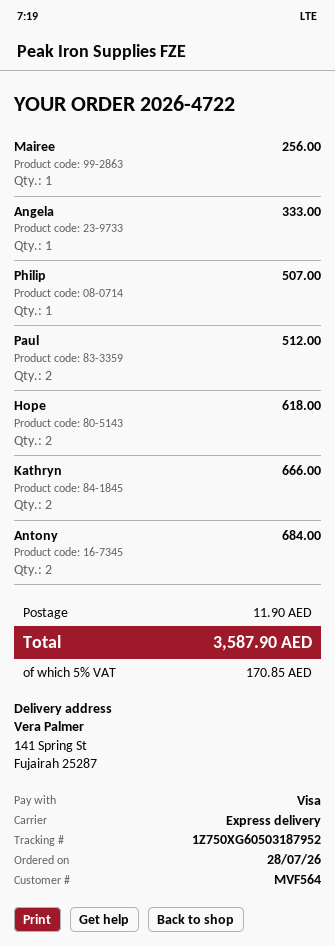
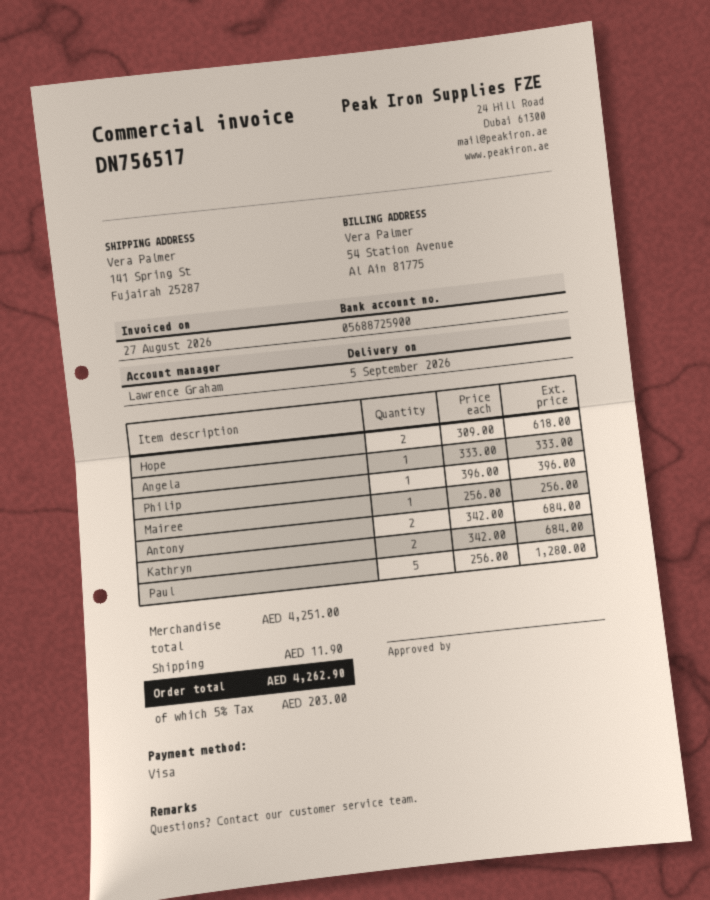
Philip: 1 for 507.00 -> 1 for 396.00
Paul: 2 for 512.00 -> 5 for 1280.00
Kathryn: 2 for 666.00 -> 2 for 684.00
tax: 5% = 170.85 -> 5% = 203.00
total: 3587.90 -> 4262.90

